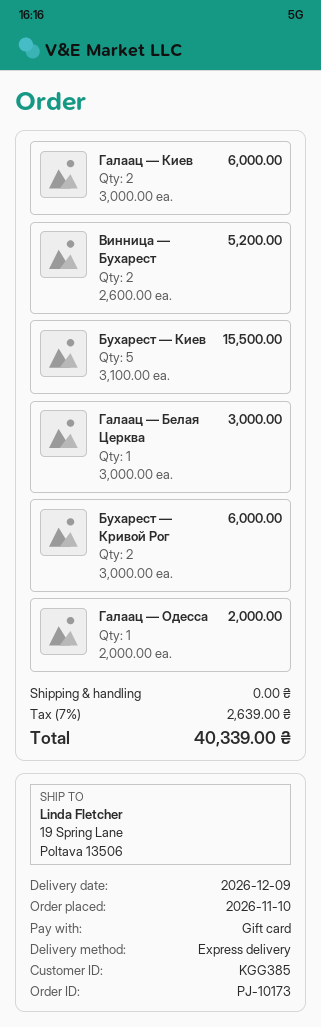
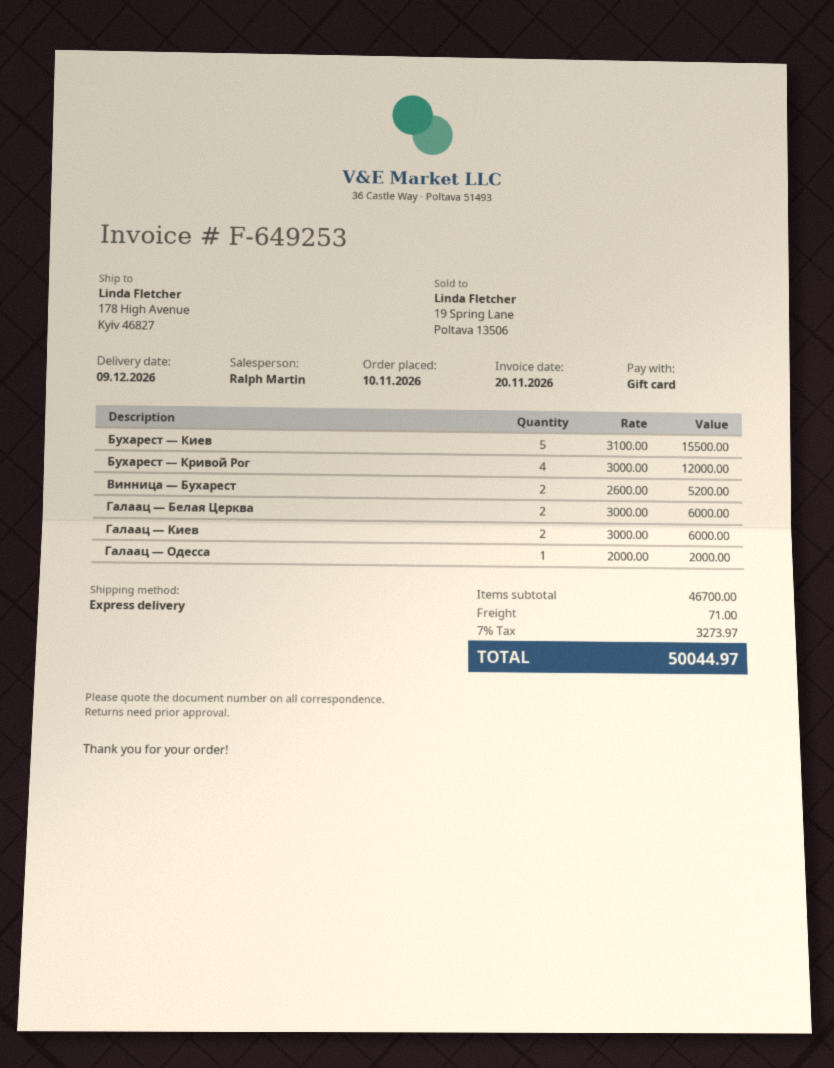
ship to: 19 Spring Lane, Poltava 13506 -> 178 High Avenue, Kyiv 46827
Галаац — Белая Церква: 1 x 3000.00 = 3000.00 -> 2 x 3000.00 = 6000.00
Бухарест — Кривой Рог: 2 x 3000.00 = 6000.00 -> 4 x 3000.00 = 12000.00
shipping: 0.00 -> 71.00
tax: 7% = 2639.00 -> 7% = 3273.97
total: 40339.00 -> 50044.97

